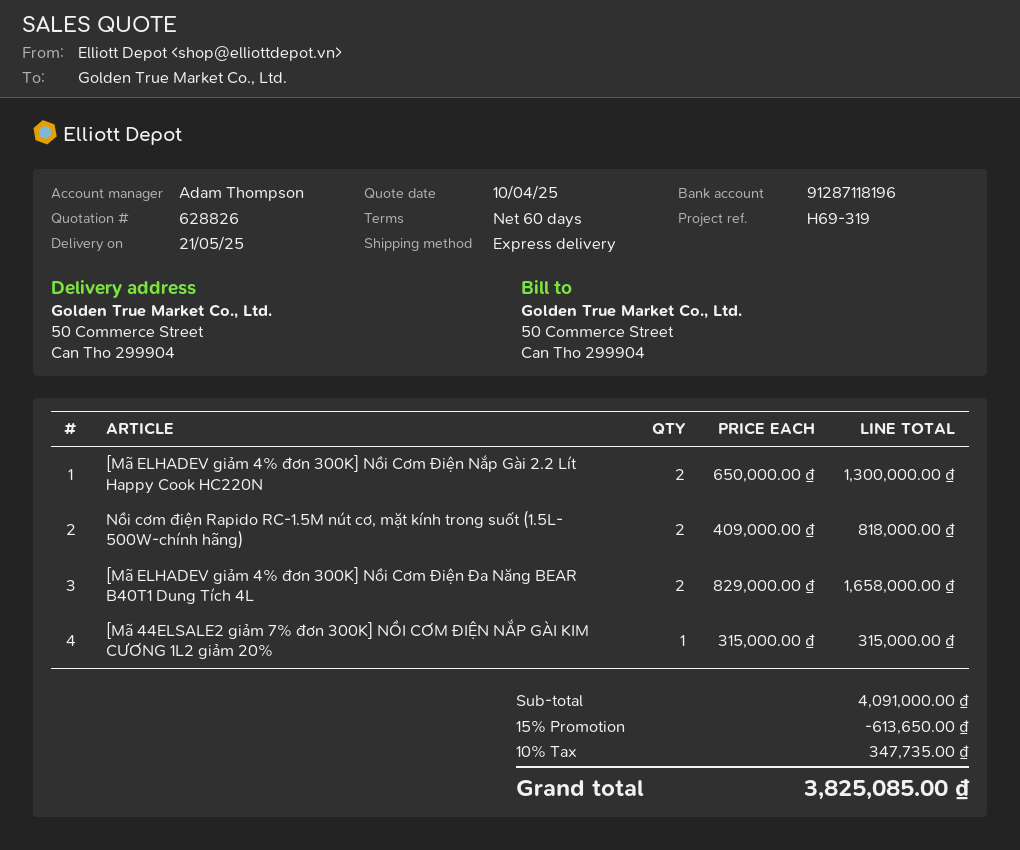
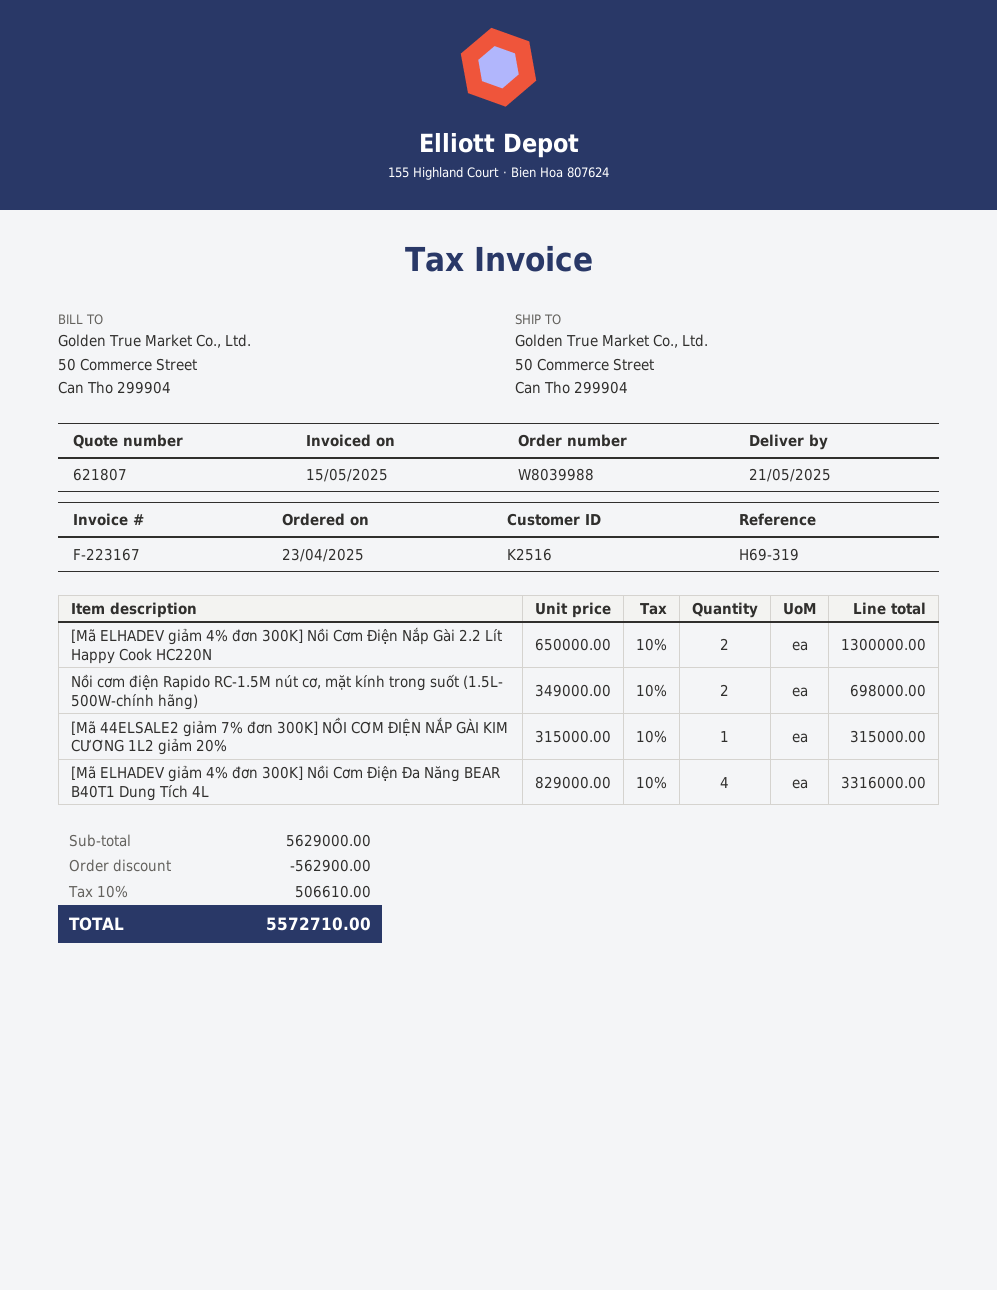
quote number: 628826 -> 621807
Nồi cơm điện Rapido RC-1.5M nút cơ, mặt kính trong suốt (1.5L- 500W-chính hãng): 2 x 409000.00 = 818000.00 -> 2 x 349000.00 = 698000.00
[Mã ELHADEV giảm 4% đơn 300K] Nồi Cơm Điện Đa Năng BEAR B40T1 Dung Tích 4L: 2 x 829000.00 = 1658000.00 -> 4 x 829000.00 = 3316000.00
subtotal: 4091000.00 -> 5629000.00
discount: 613650.00 -> 562900.00
tax: 10% = 347735.00 -> 10% = 506610.00
total: 3825085.00 -> 5572710.00

